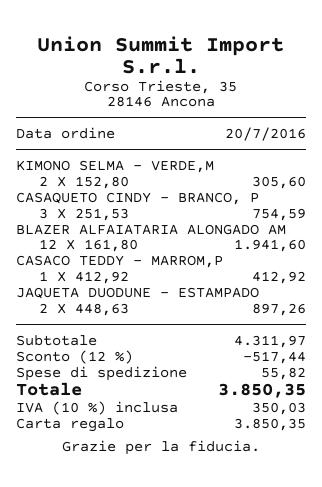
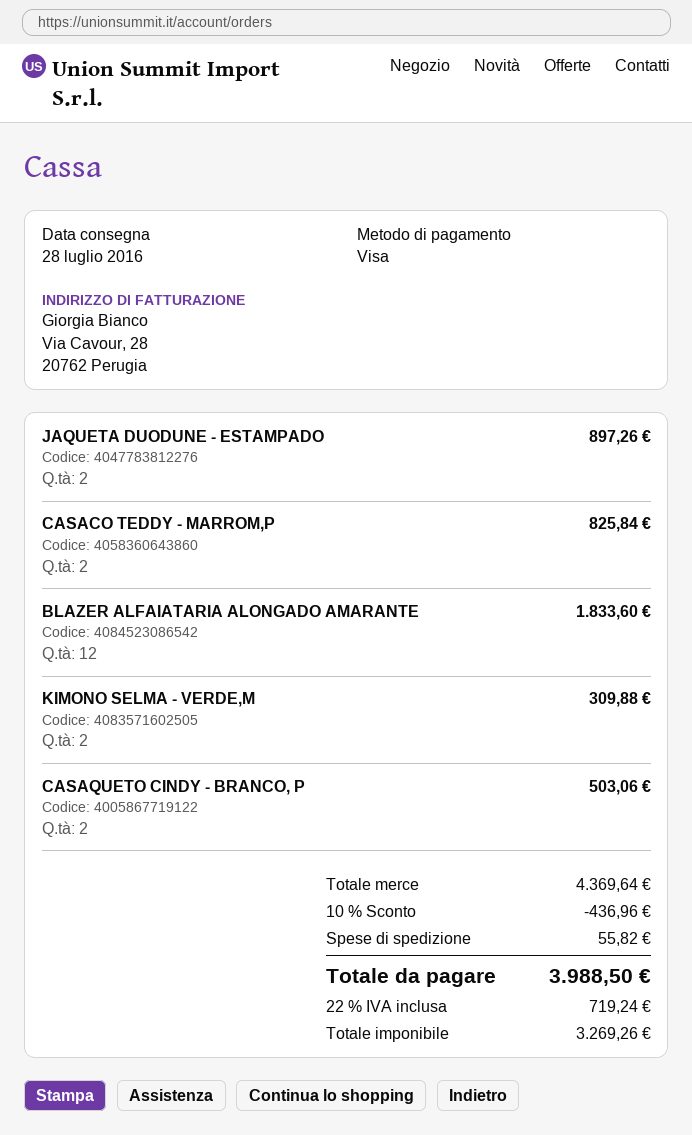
payment method: gift card -> Visa
KIMONO SELMA - VERDE,M: 2 for 305.60 -> 2 for 309.88
CASAQUETO CINDY - BRANCO, P: 3 for 754.59 -> 2 for 503.06
BLAZER ALFAIATARIA ALONGADO AM: 12 for 1941.60 -> 12 for 1833.60
CASACO TEDDY - MARROM,P: 1 for 412.92 -> 2 for 825.84
subtotal: 4311.97 -> 4369.64
discount: 12% = 517.44 -> 10% = 436.96
tax: 10% = 350.03 -> 22% = 719.24
total: 3850.35 -> 3988.50

